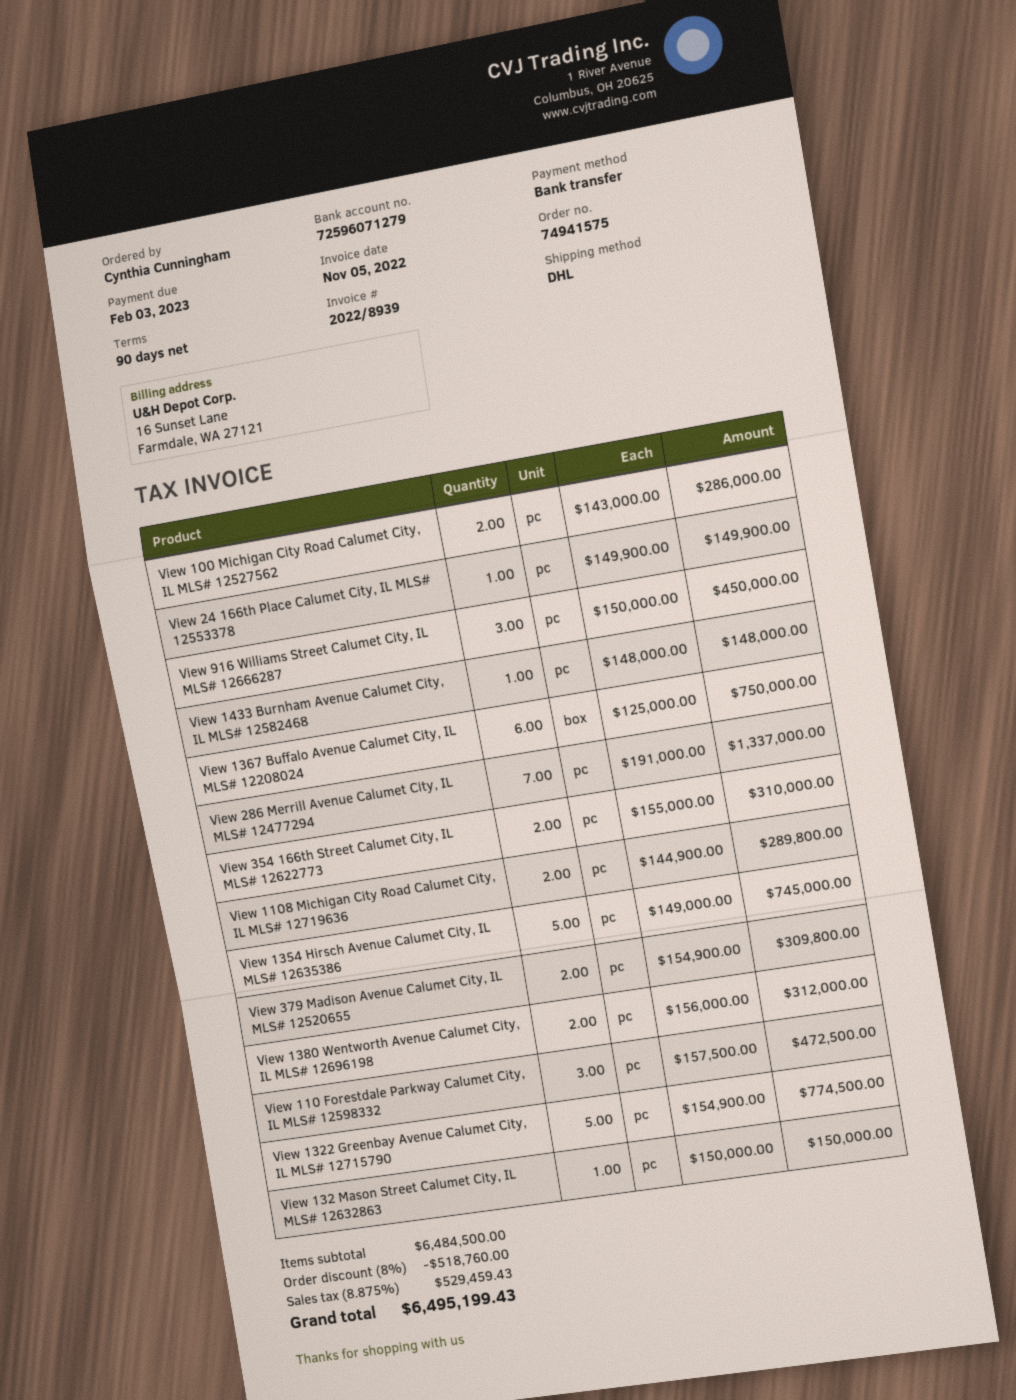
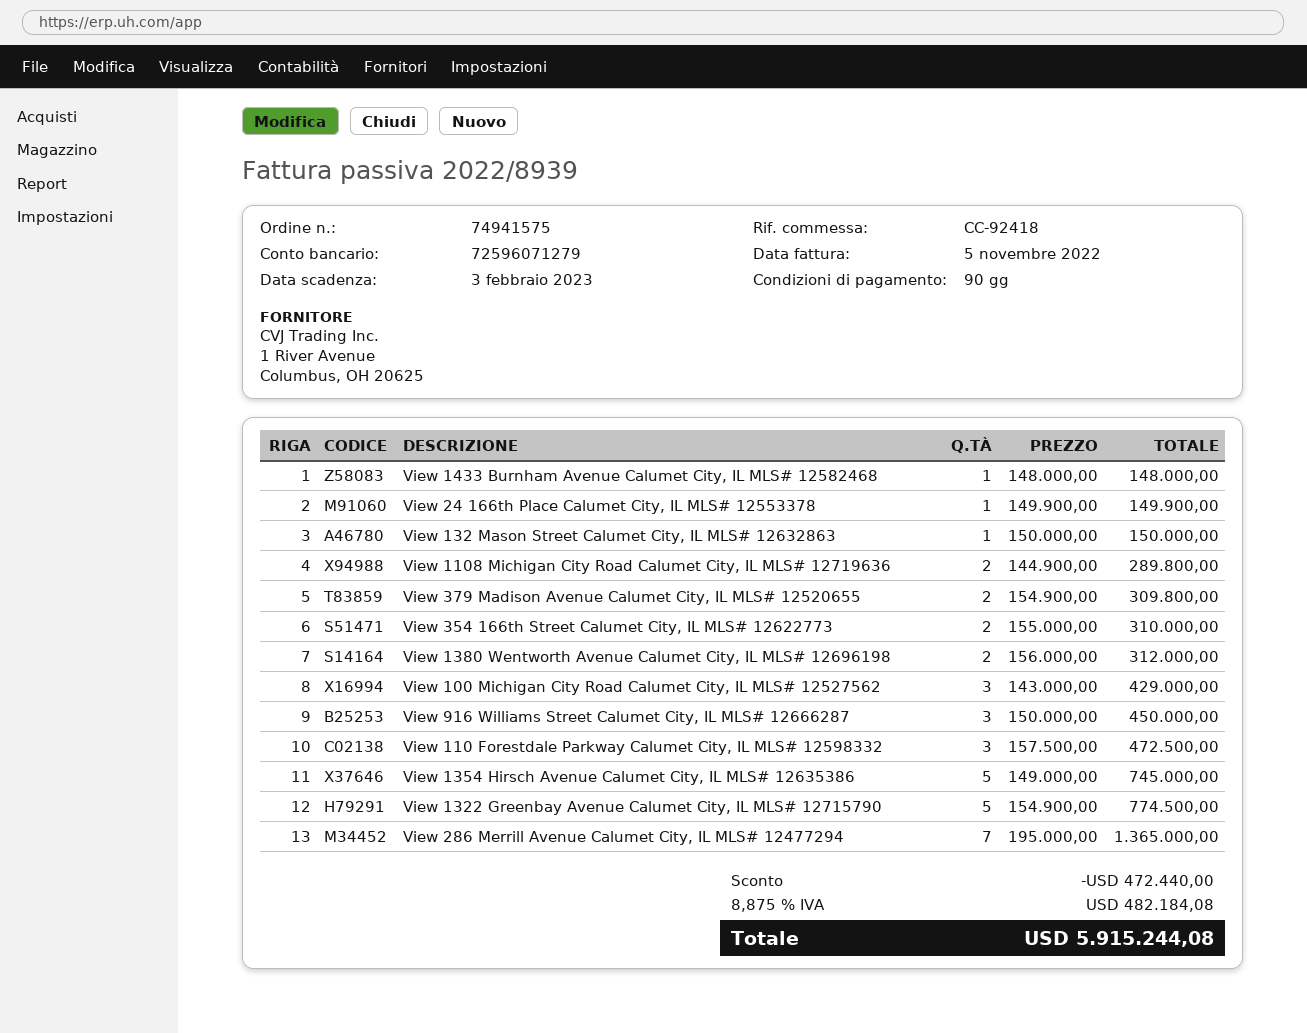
View 100 Michigan City Road Calumet City, IL MLS# 12527562: 2 x 143000.00 = 286000.00 -> 3 x 143000.00 = 429000.00
View 1367 Buffalo Avenue Calumet City, IL MLS# 12208024: 6 x 125000.00 = 750000.00 -> none
View 286 Merrill Avenue Calumet City, IL MLS# 12477294: 7 x 191000.00 = 1337000.00 -> 7 x 195000.00 = 1365000.00
discount: 518760.00 -> 472440.00
tax: 8.875% = 529459.43 -> 8.875% = 482184.08
total: 6495199.43 -> 5915244.08

